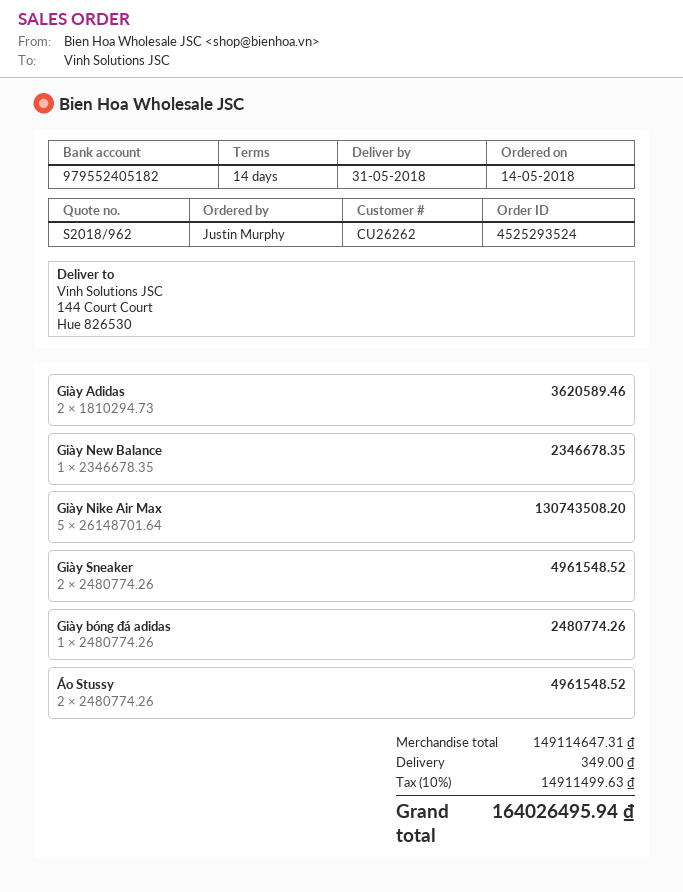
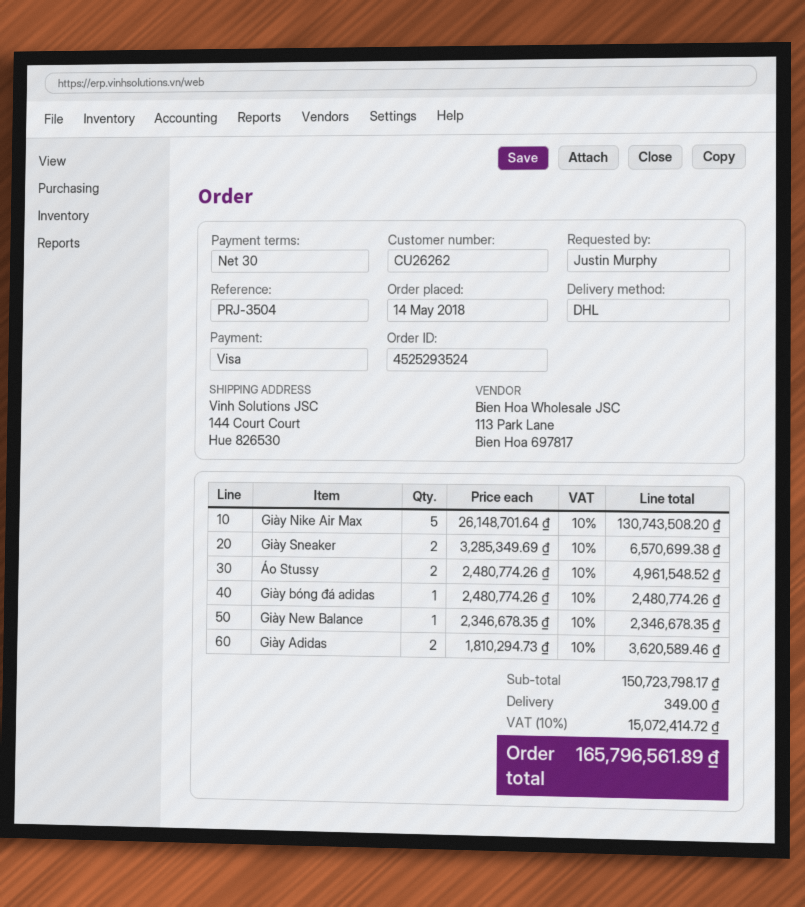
payment terms: 14 days -> 30 days
Giày Sneaker: 2 x 2480774.26 = 4961548.52 -> 2 x 3285349.69 = 6570699.38
subtotal: 149114647.31 -> 150723798.17
tax: 10% = 14911499.63 -> 10% = 15072414.72
total: 164026495.94 -> 165796561.89

